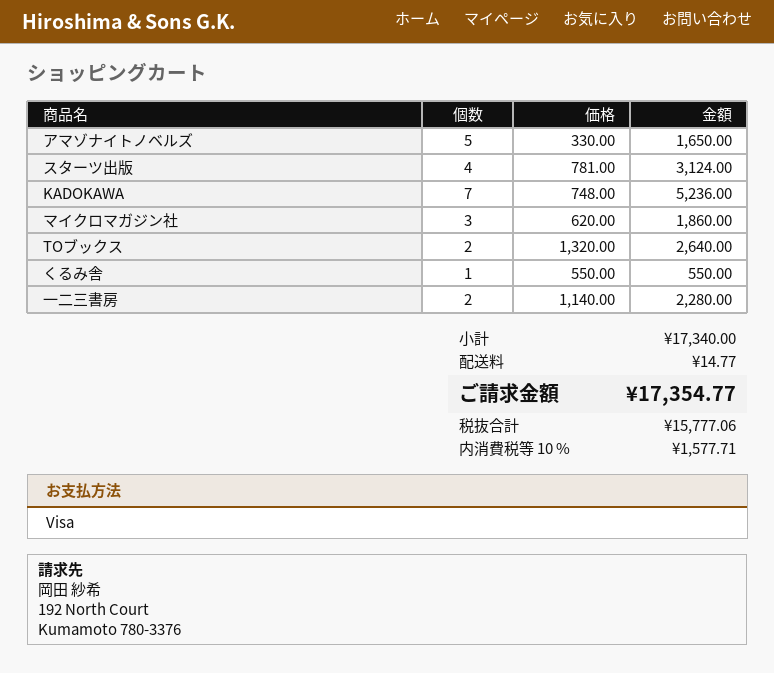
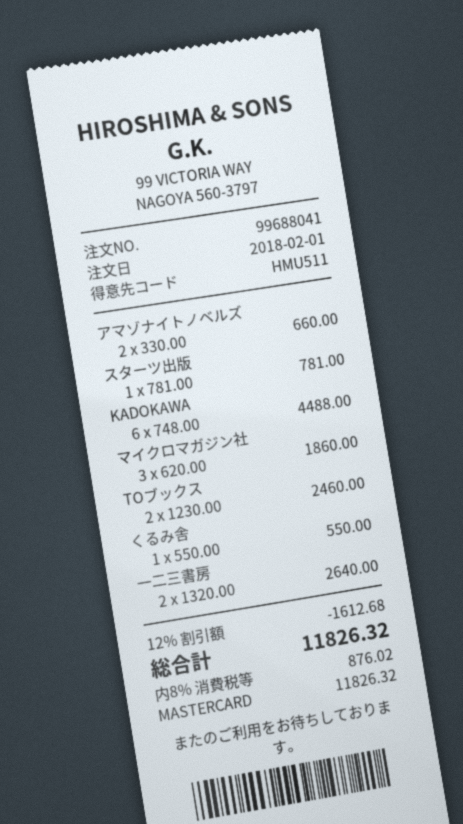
payment method: Visa -> Mastercard
アマゾナイトノベルズ: 5 x 330.00 = 1650.00 -> 2 x 330.00 = 660.00
スターツ出版: 4 x 781.00 = 3124.00 -> 1 x 781.00 = 781.00
KADOKAWA: 7 x 748.00 = 5236.00 -> 6 x 748.00 = 4488.00
TOブックス: 2 x 1320.00 = 2640.00 -> 2 x 1230.00 = 2460.00
一二三書房: 2 x 1140.00 = 2280.00 -> 2 x 1320.00 = 2640.00
discount: none -> 12% = 1612.68
shipping: 14.77 -> none
tax: 10% = 1577.71 -> 8% = 876.02
total: 17354.77 -> 11826.32

